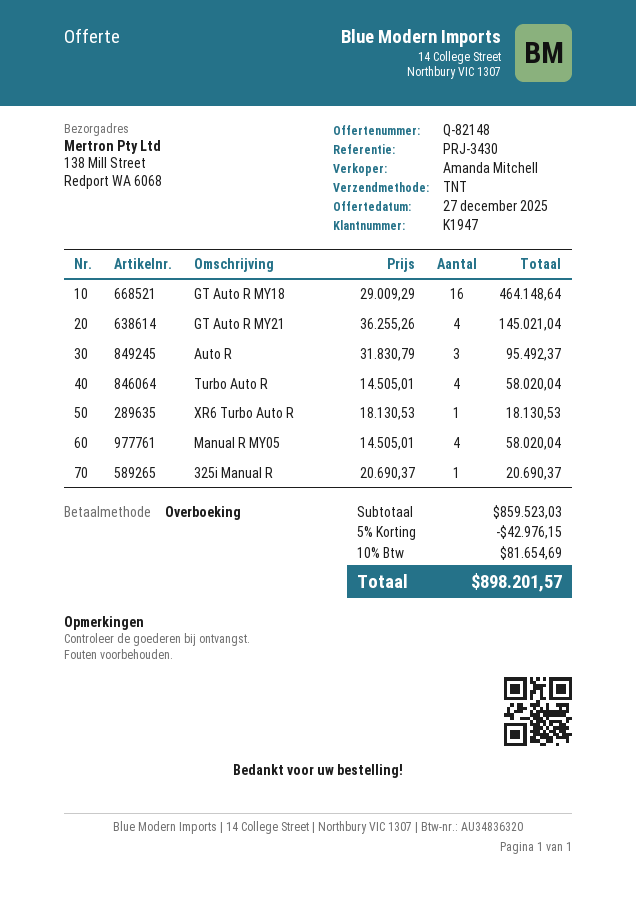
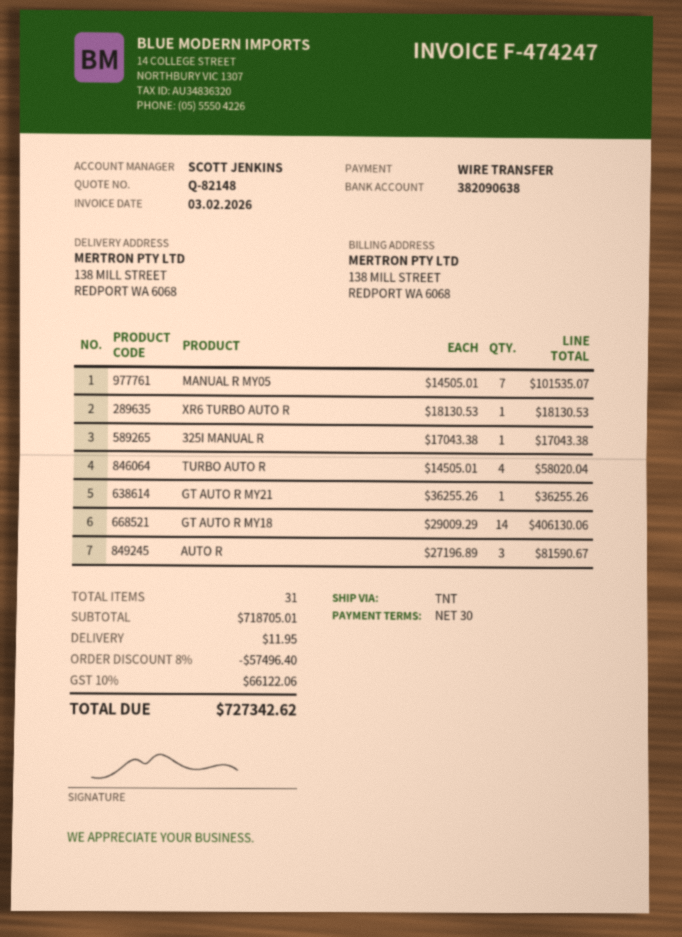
sales rep: Amanda Mitchell -> SCOTT JENKINS
GT Auto R MY18: 16 x 29009.29 = 464148.64 -> 14 x 29009.29 = 406130.06
GT Auto R MY21: 4 x 36255.26 = 145021.04 -> 1 x 36255.26 = 36255.26
Auto R: 3 x 31830.79 = 95492.37 -> 3 x 27196.89 = 81590.67
Manual R MY05: 4 x 14505.01 = 58020.04 -> 7 x 14505.01 = 101535.07
325i Manual R: 1 x 20690.37 = 20690.37 -> 1 x 17043.38 = 17043.38
subtotal: 859523.03 -> 718705.01
discount: 5% = 42976.15 -> 8% = 57496.40
shipping: none -> 11.95
tax: 10% = 81654.69 -> 10% = 66122.06
total: 898201.57 -> 727342.62

